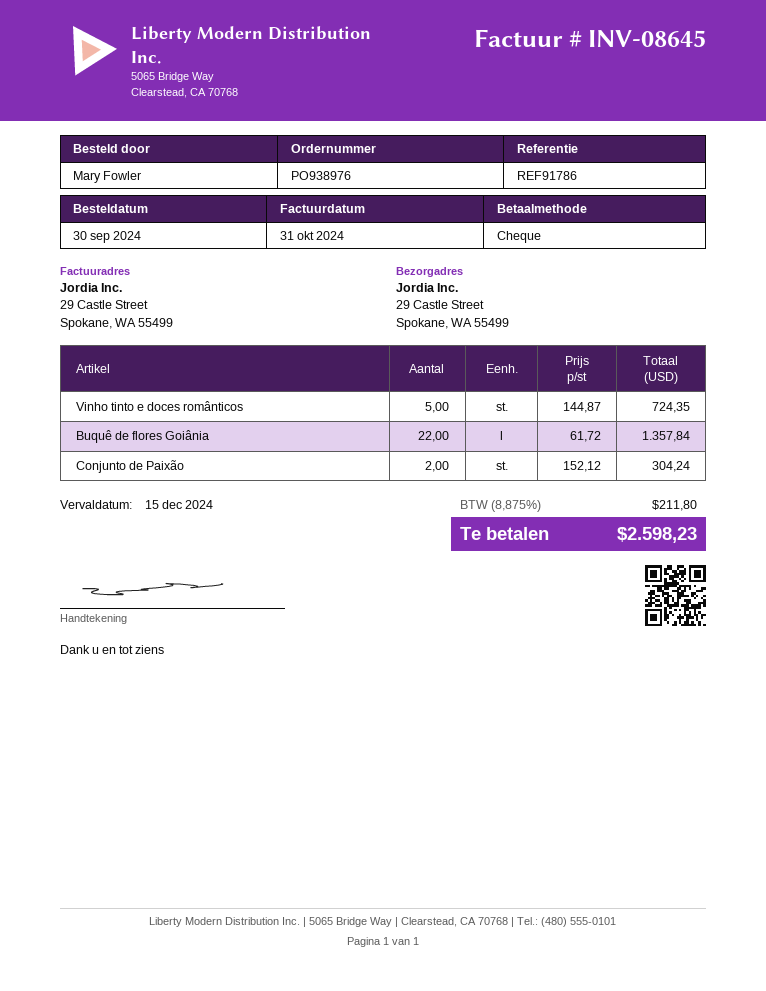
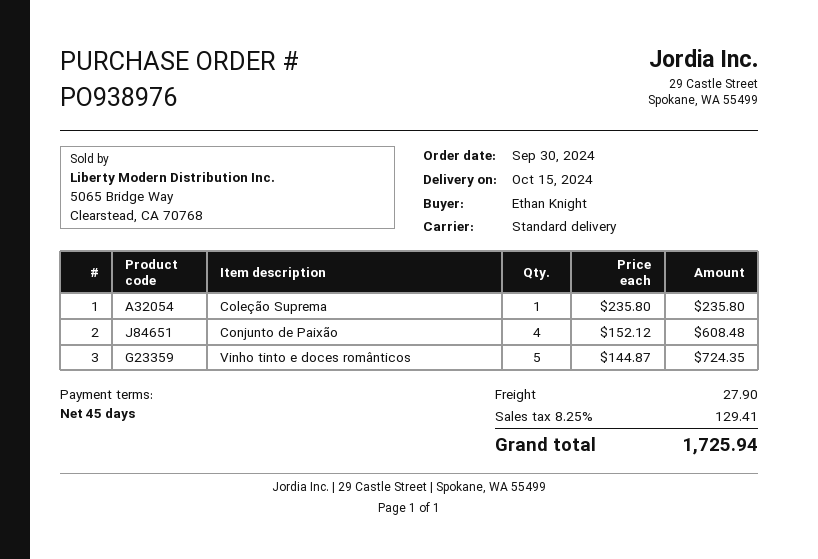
ordered by: Mary Fowler -> Ethan Knight
Buquê de flores Goiânia: 22 x 61.72 = 1357.84 -> none
Conjunto de Paixão: 2 x 152.12 = 304.24 -> 4 x 152.12 = 608.48
Coleção Suprema: none -> 1 x 235.80 = 235.80
shipping: none -> 27.90
tax: 8.875% = 211.80 -> 8.25% = 129.41
total: 2598.23 -> 1725.94

